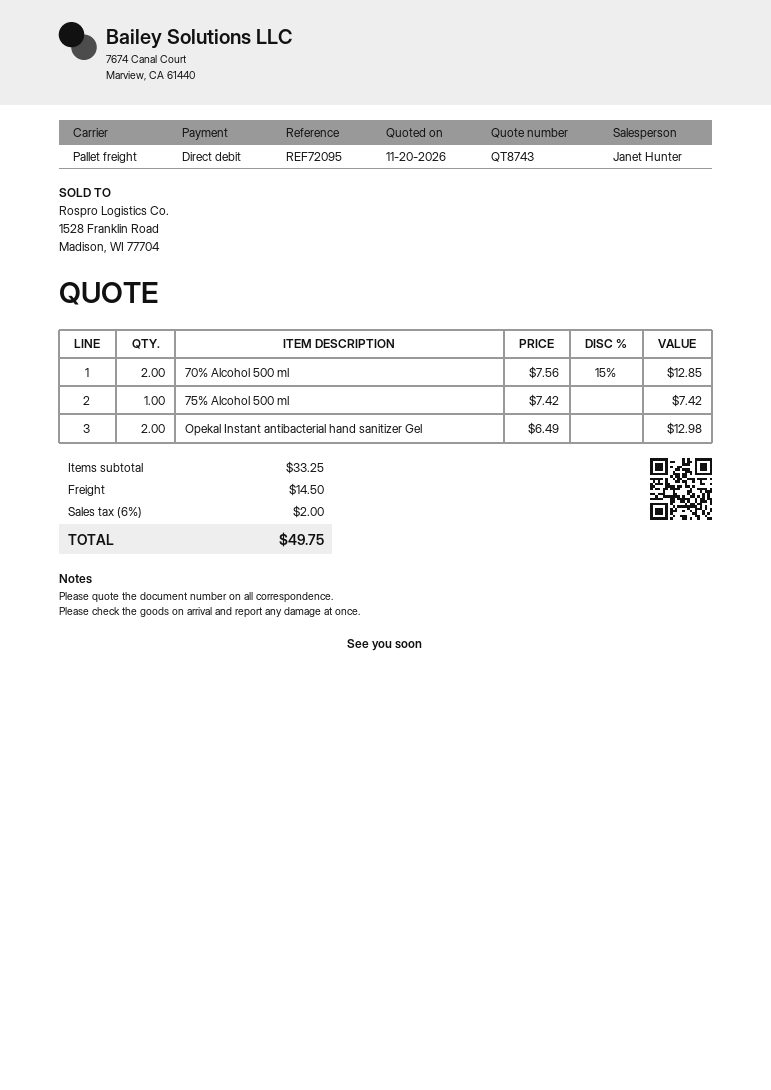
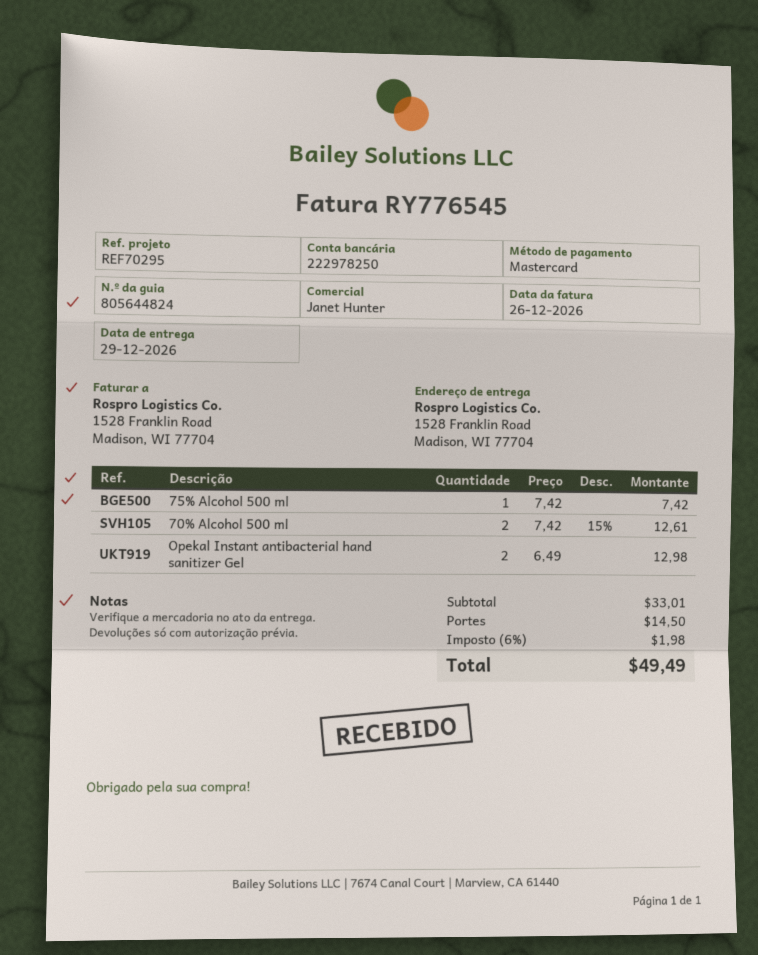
reference: REF72095 -> REF70295
payment method: direct debit -> Mastercard
70% Alcohol 500 ml: 2 x 7.56 - 15% = 12.85 -> 2 x 7.42 - 15% = 12.61
subtotal: 33.25 -> 33.01
tax: 6% = 2.00 -> 6% = 1.98
total: 49.75 -> 49.49

